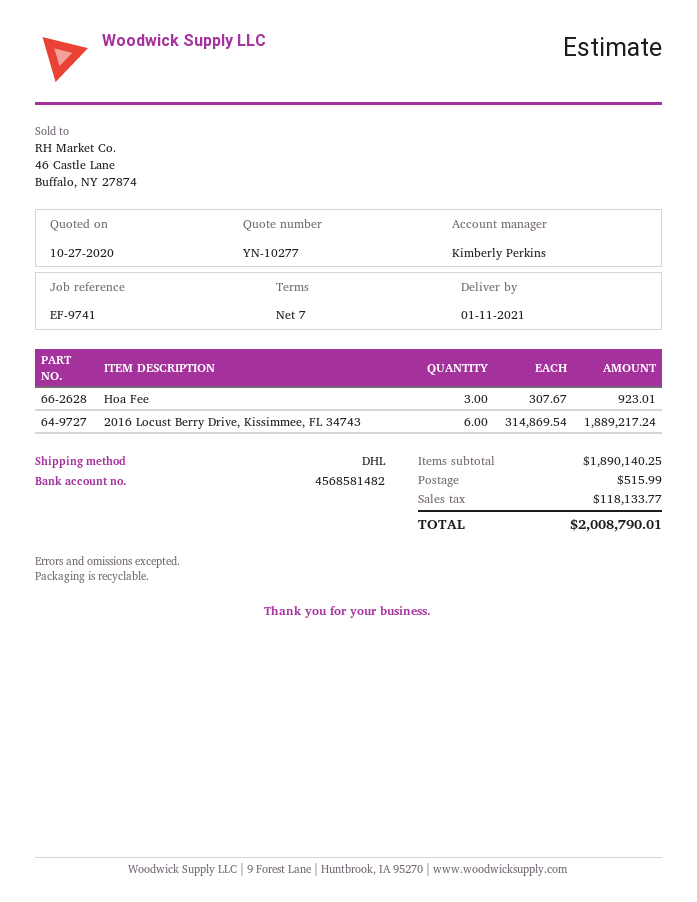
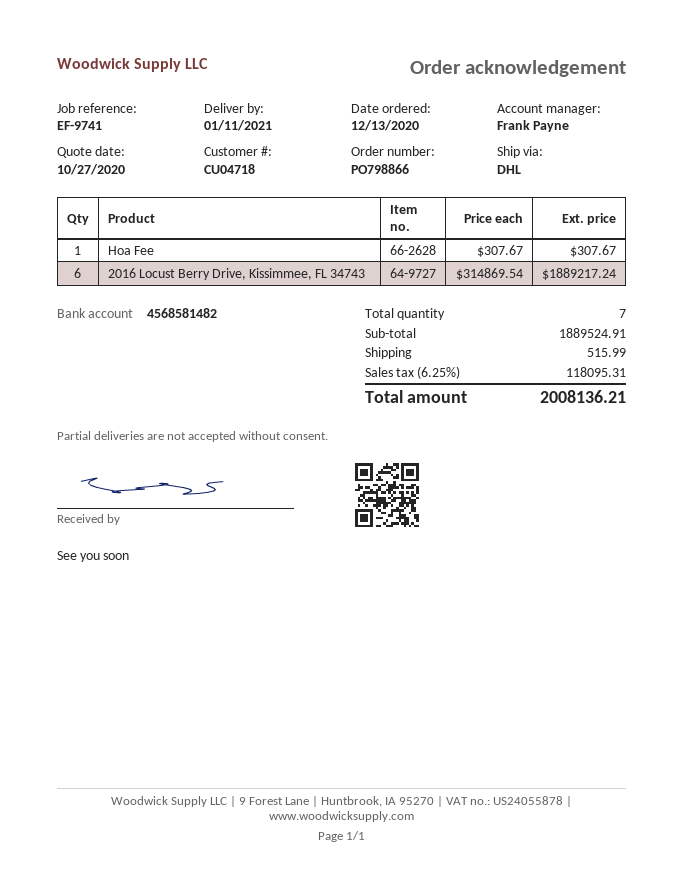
sales rep: Kimberly Perkins -> Frank Payne
Hoa Fee: 3 x 307.67 = 923.01 -> 1 x 307.67 = 307.67
subtotal: 1890140.25 -> 1889524.91
tax: 118133.77 -> 118095.31
total: 2008790.01 -> 2008136.21

